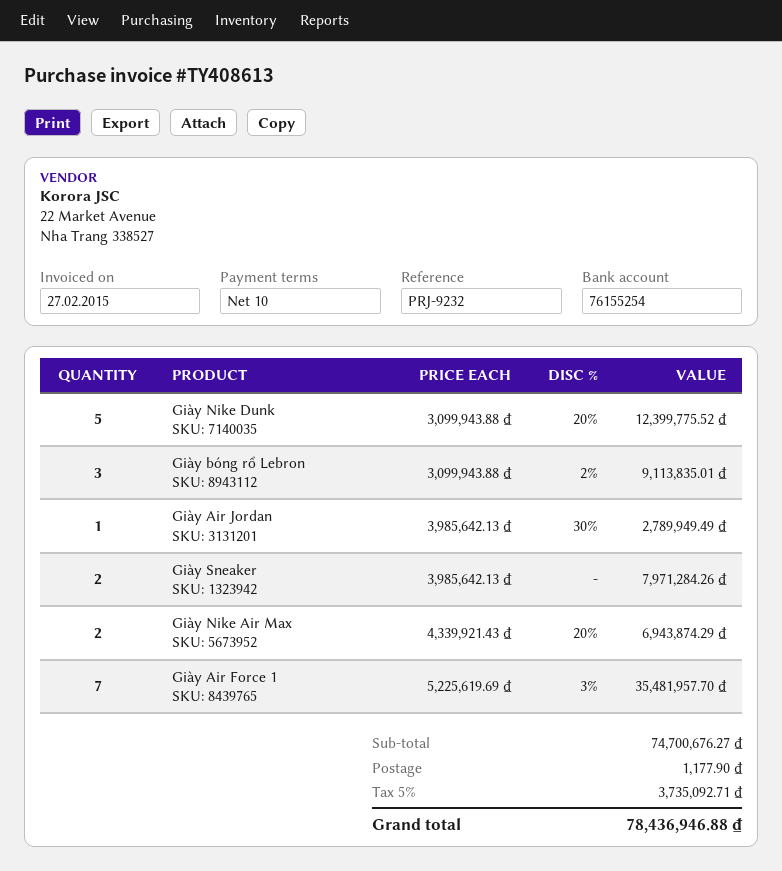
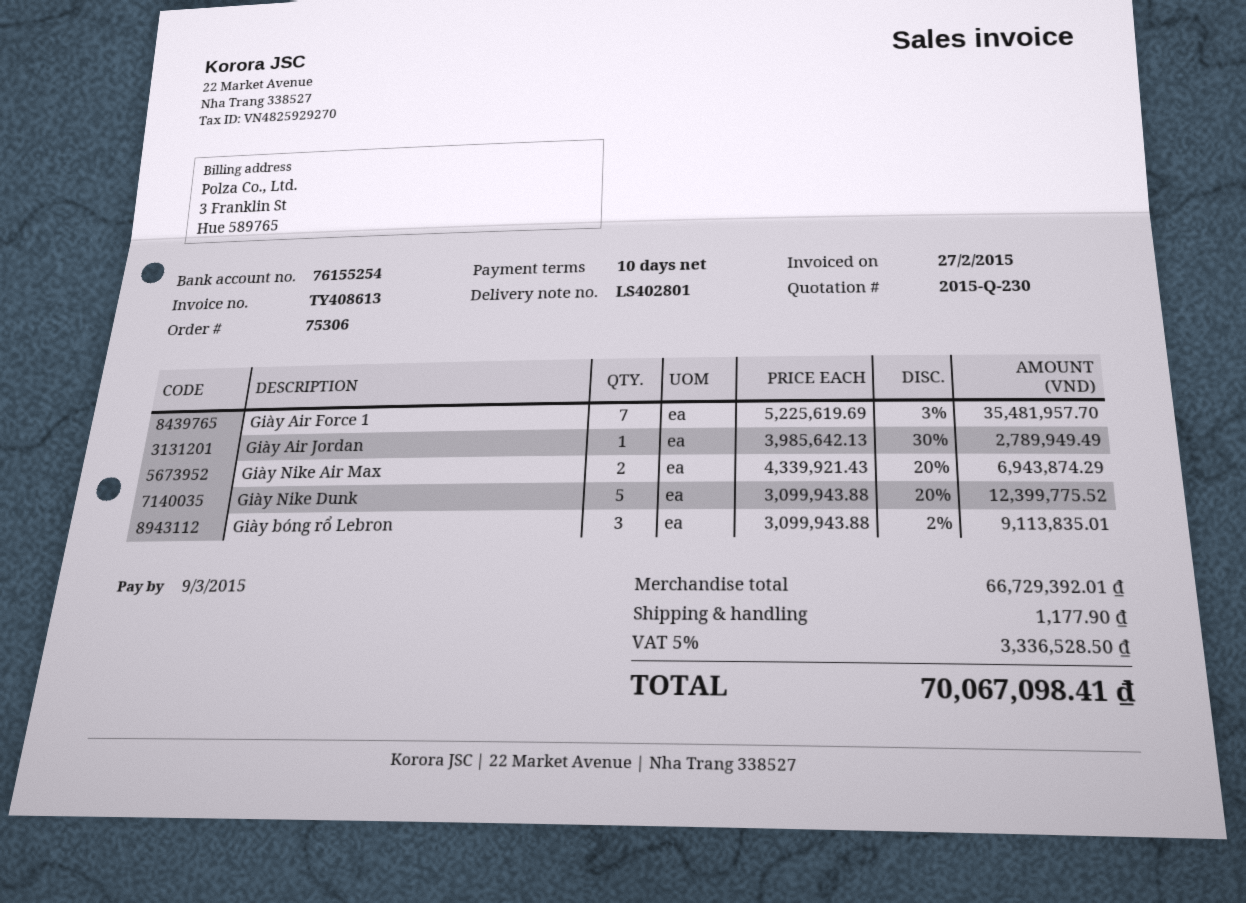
Giày Sneaker: 2 x 3985642.13 = 7971284.26 -> none
subtotal: 74700676.27 -> 66729392.01
tax: 5% = 3735092.71 -> 5% = 3336528.50
total: 78436946.88 -> 70067098.41

